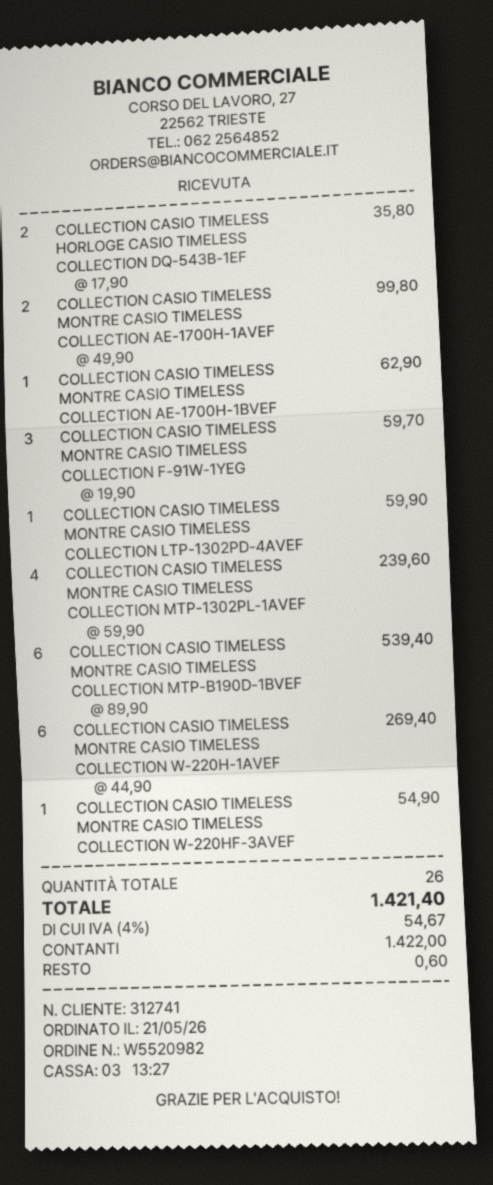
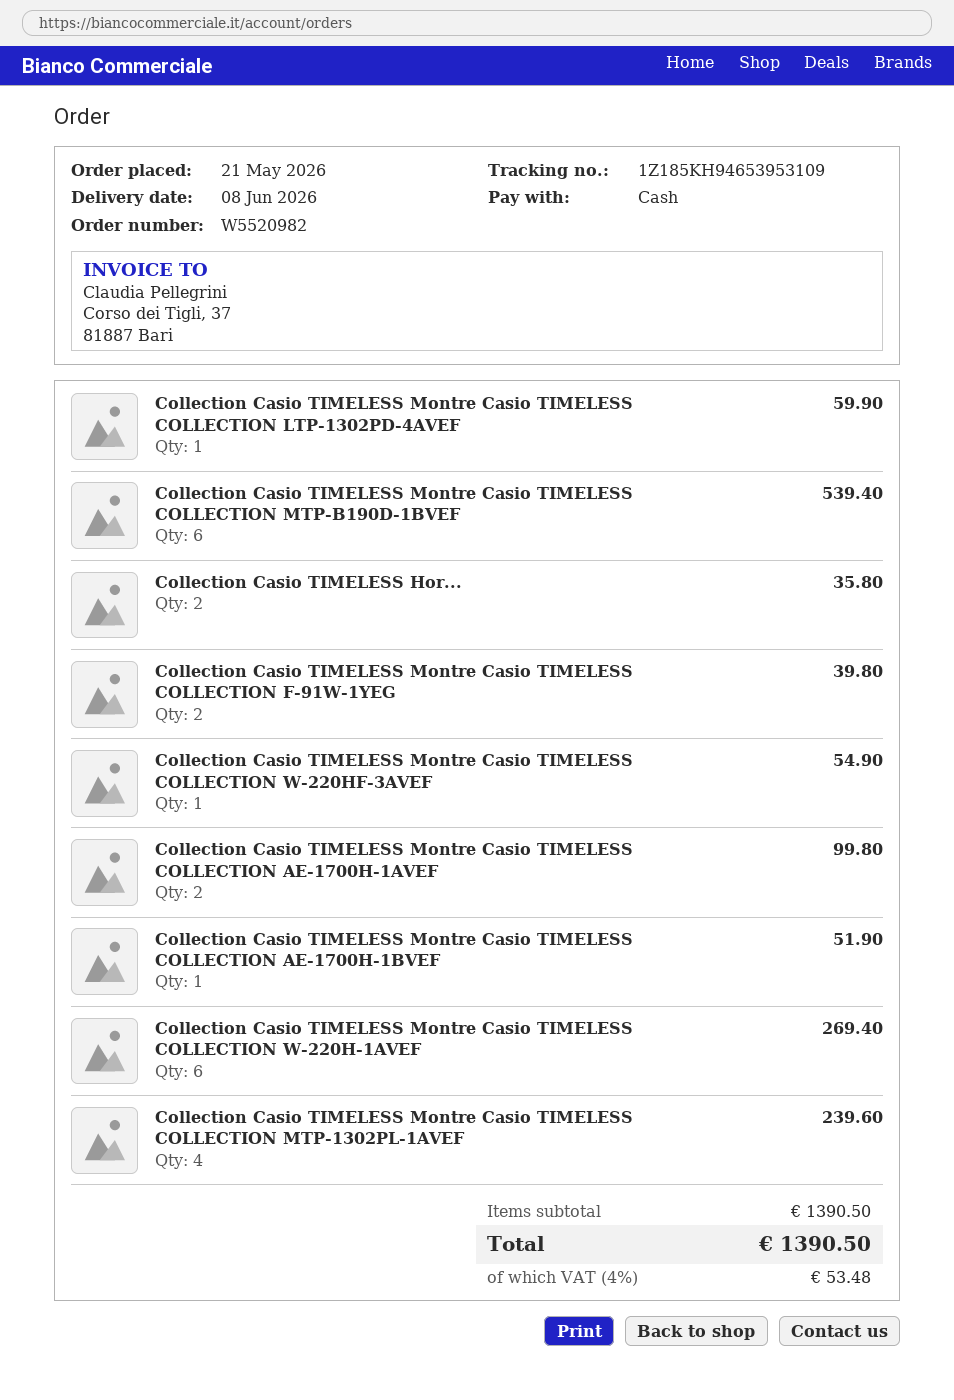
COLLECTION CASIO TIMELESS MONTRE CASIO TIMELESS COLLECTION AE-1700H-1BVEF: 1 for 62.90 -> 1 for 51.90
COLLECTION CASIO TIMELESS MONTRE CASIO TIMELESS COLLECTION F-91W-1YEG: 3 for 59.70 -> 2 for 39.80
tax: 4% = 54.67 -> 4% = 53.48
total: 1421.40 -> 1390.50

